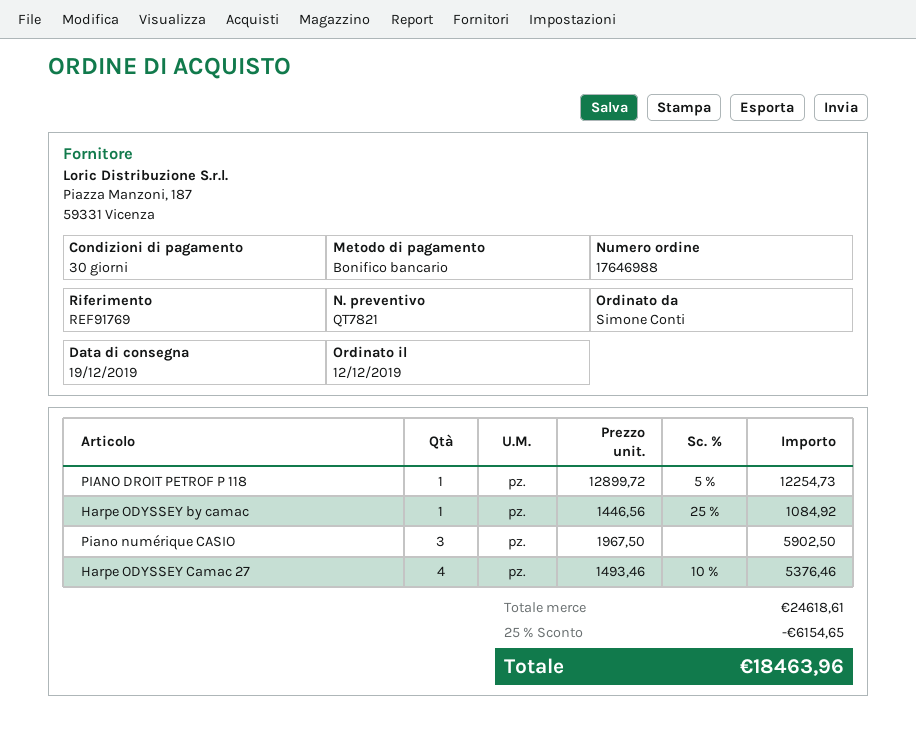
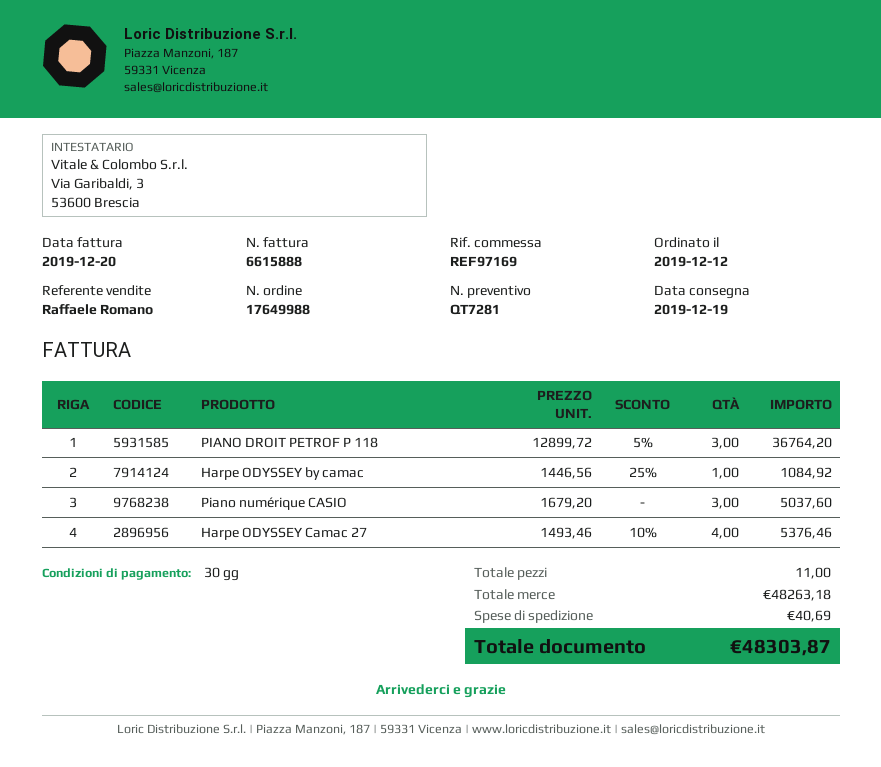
quote number: QT7821 -> QT7281
order number: 17646988 -> 17649988
reference: REF91769 -> REF97169
PIANO DROIT PETROF P 118: 1 x 12899.72 - 5% = 12254.73 -> 3 x 12899.72 - 5% = 36764.20
Piano numérique CASIO: 3 x 1967.50 = 5902.50 -> 3 x 1679.20 = 5037.60
subtotal: 24618.61 -> 48263.18
discount: 25% = 6154.65 -> none
shipping: none -> 40.69
total: 18463.96 -> 48303.87

